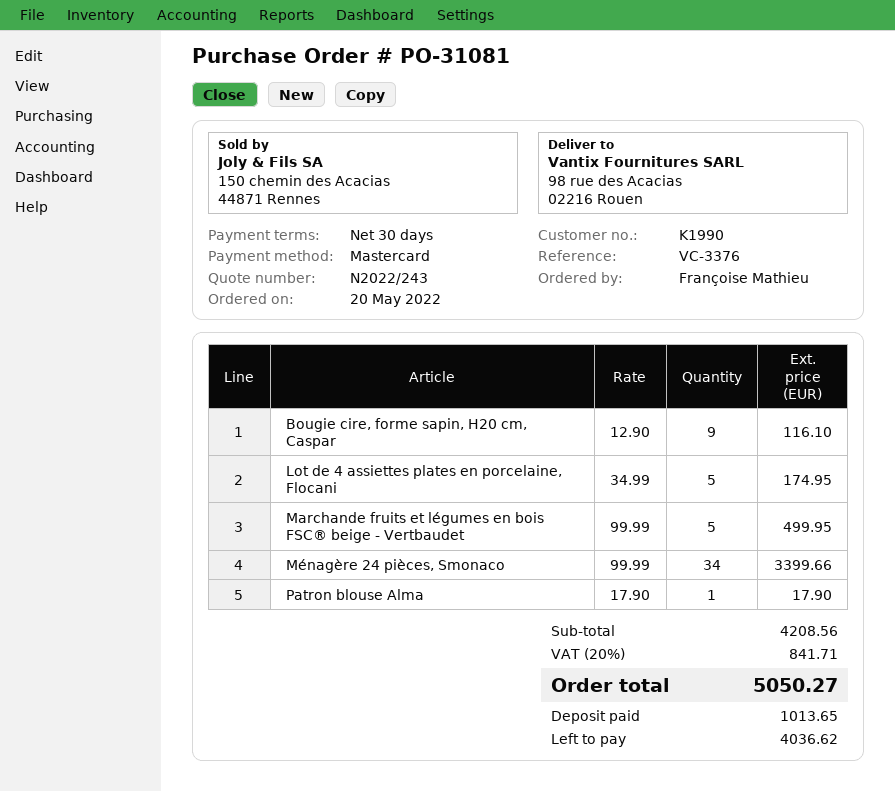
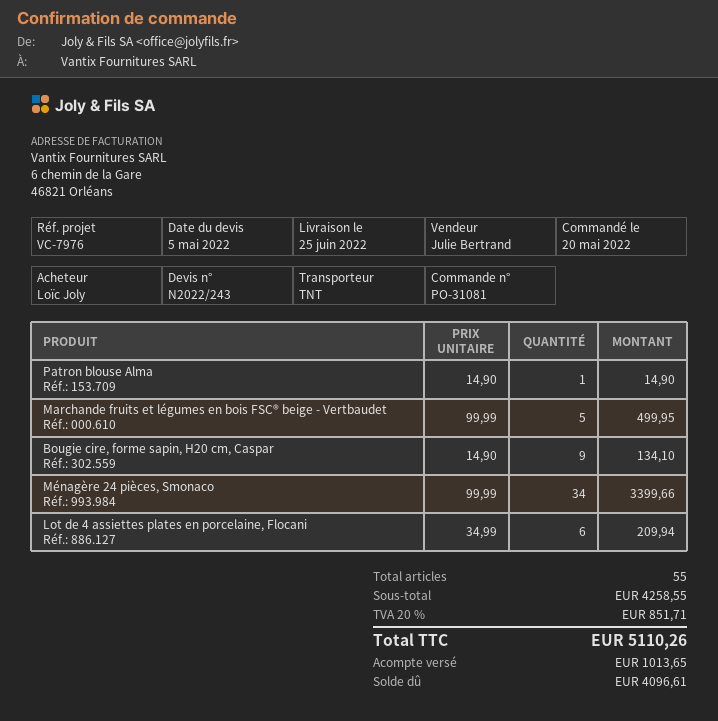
reference: VC-3376 -> VC-7976
ordered by: Françoise Mathieu -> Loïc Joly
Bougie cire, forme sapin, H20 cm, Caspar: 9 x 12.90 = 116.10 -> 9 x 14.90 = 134.10
Lot de 4 assiettes plates en porcelaine, Flocani: 5 x 34.99 = 174.95 -> 6 x 34.99 = 209.94
Patron blouse Alma: 1 x 17.90 = 17.90 -> 1 x 14.90 = 14.90
subtotal: 4208.56 -> 4258.55
tax: 20% = 841.71 -> 20% = 851.71
total: 5050.27 -> 5110.26
balance: 4036.62 -> 4096.61

